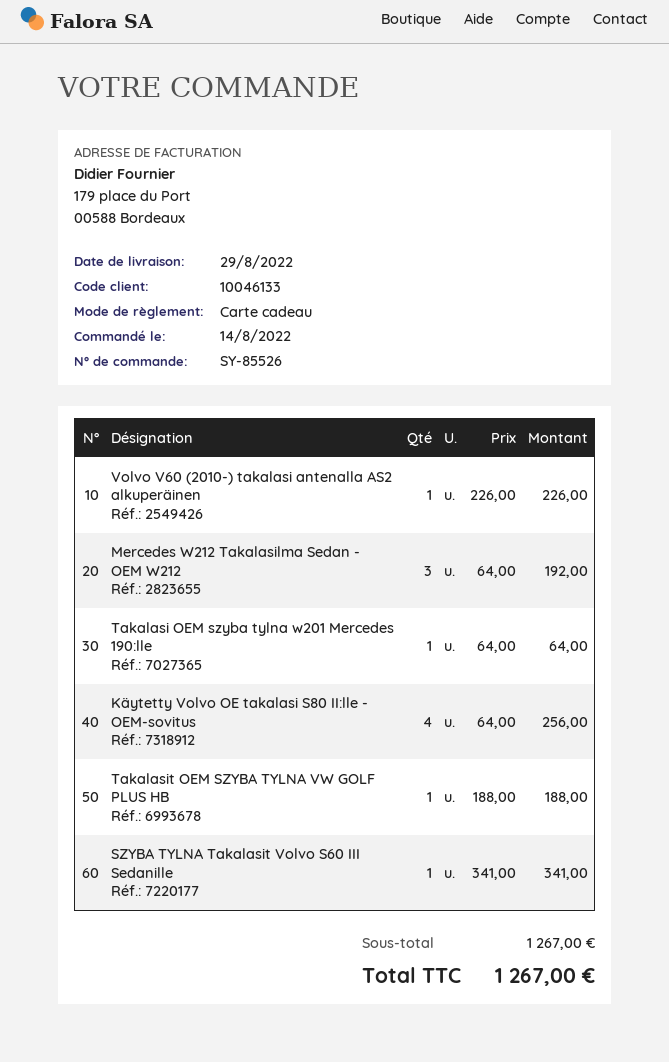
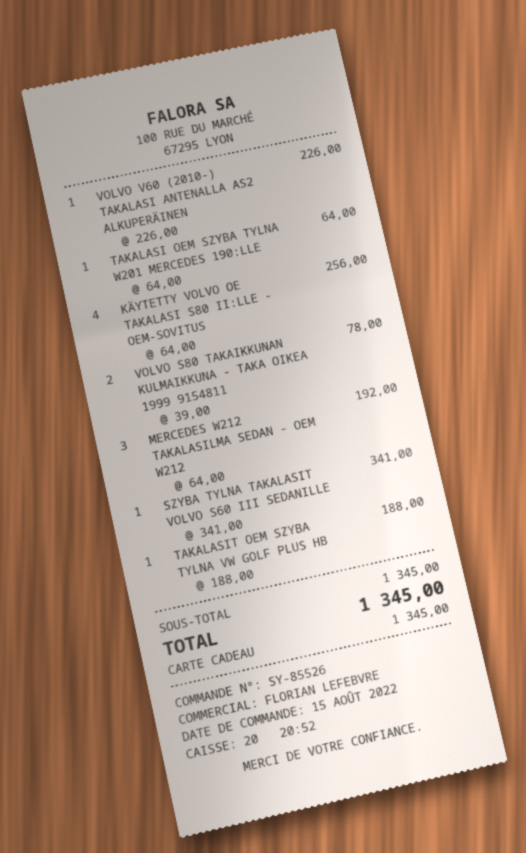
order date: 2022-08-14 -> 2022-08-15
VOLVO S80 TAKAIKKUNAN KULMAIKKUNA - TAKA OIKEA 1999 9154811: none -> 2 x 39.00 = 78.00
subtotal: 1267.00 -> 1345.00
total: 1267.00 -> 1345.00

